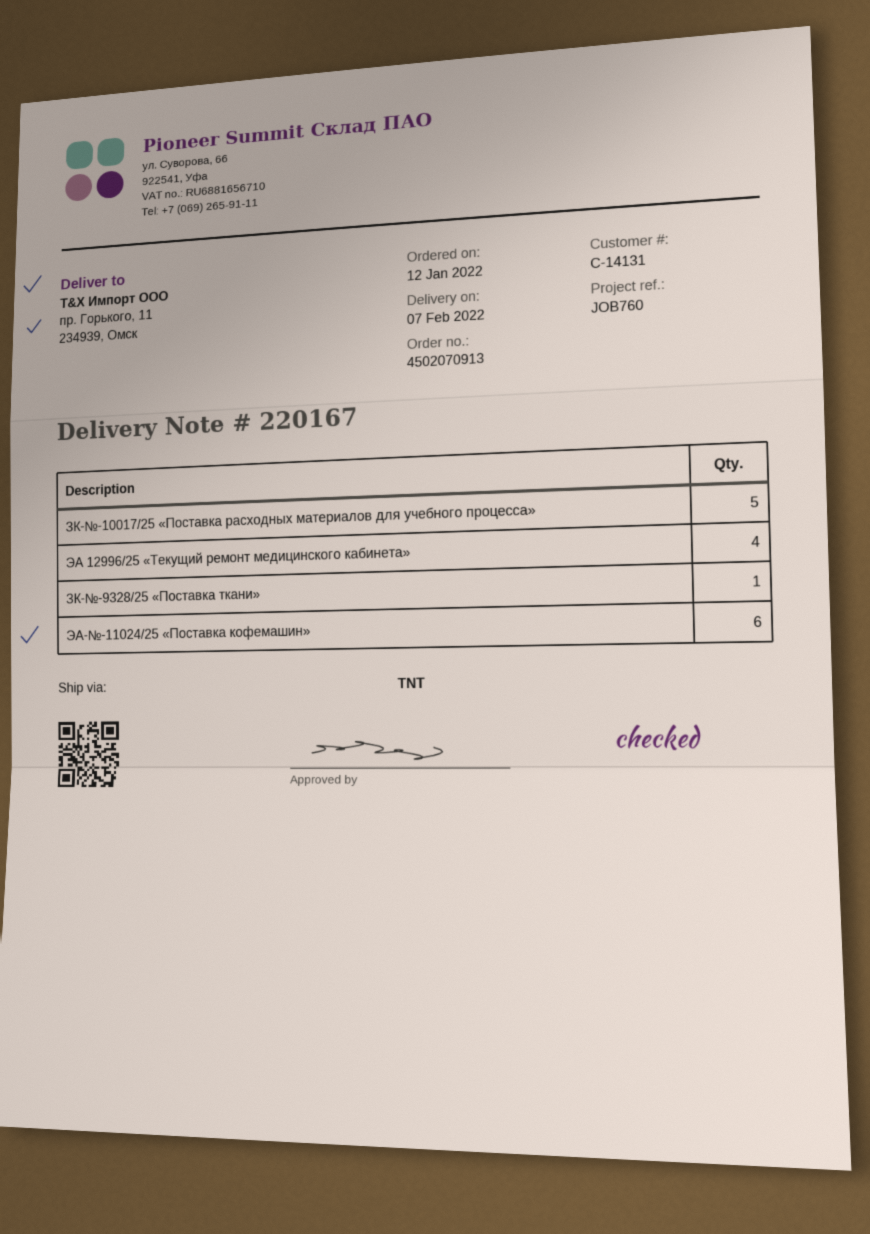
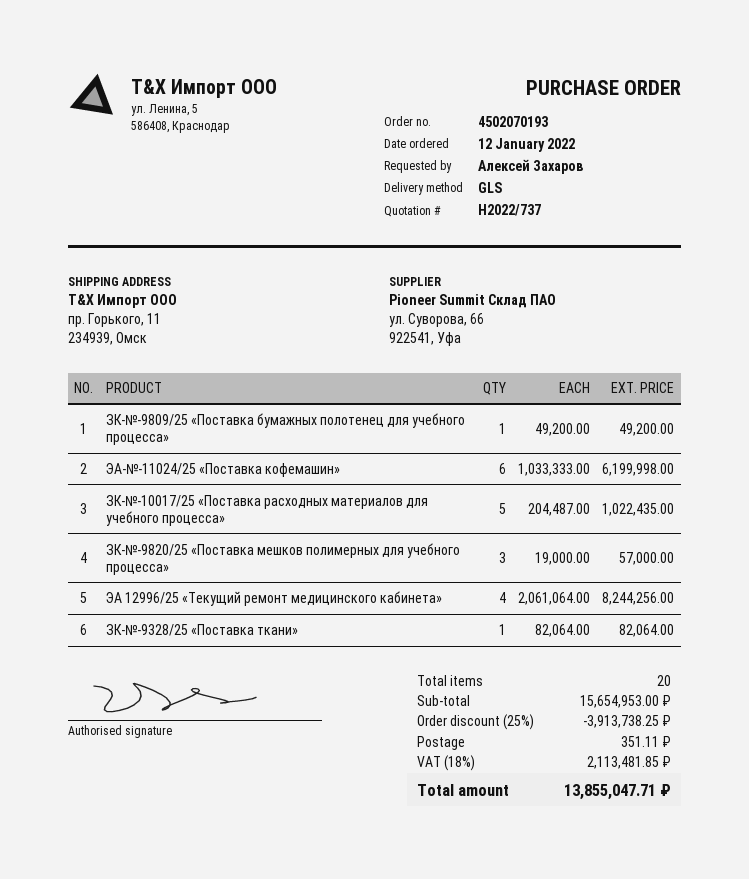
order number: 4502070913 -> 4502070193
shipping method: TNT -> GLS
ЗК-№-9809/25 «Поставка бумажных полотенец для учебного процесса»: none -> 1
ЗК-№-9820/25 «Поставка мешков полимерных для учебного процесса»: none -> 3

